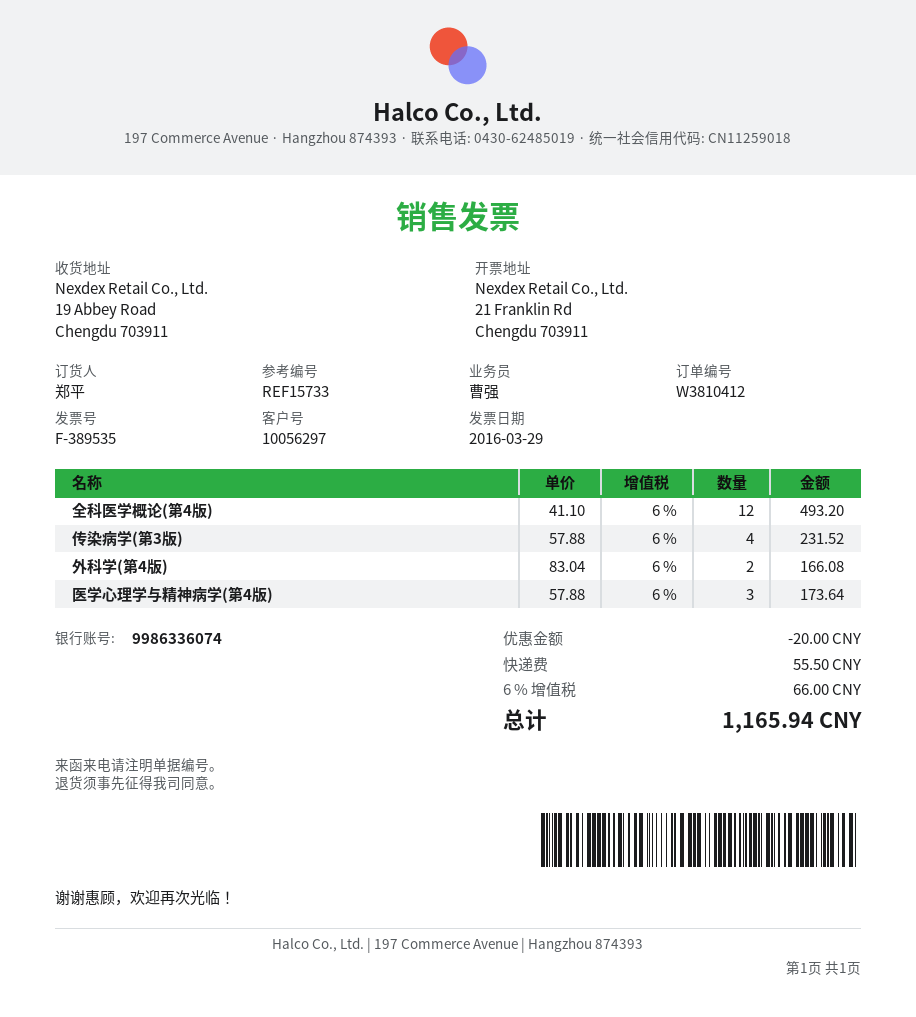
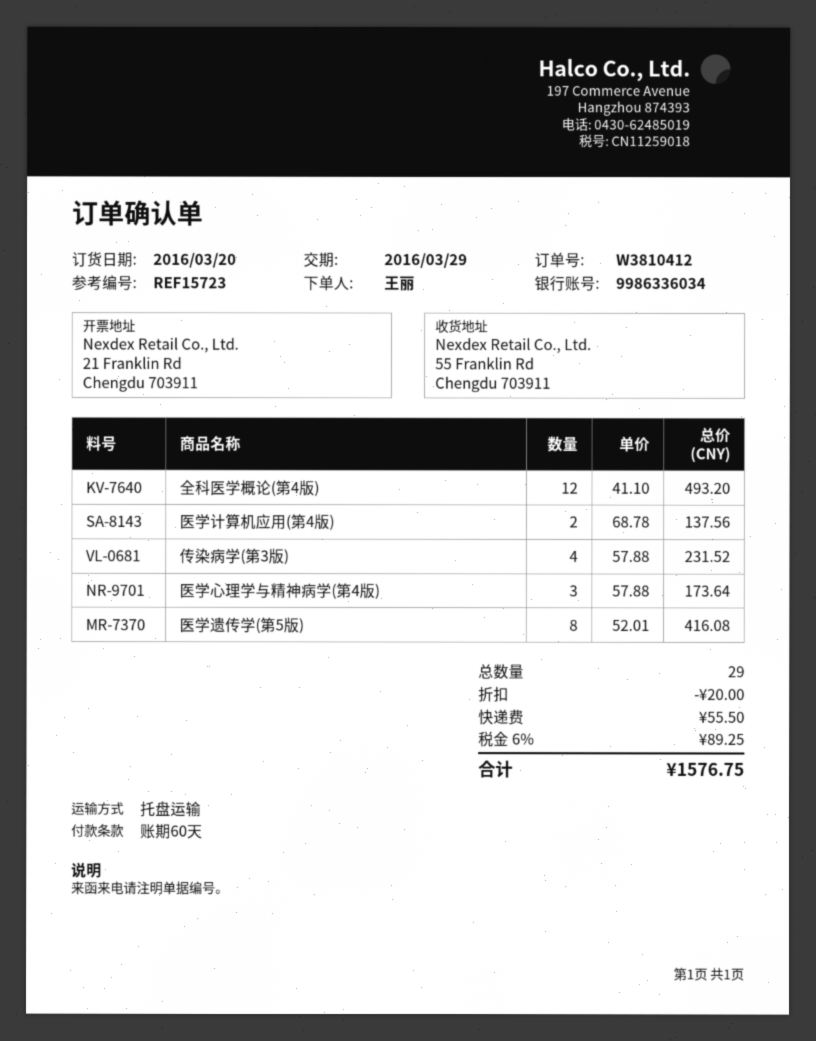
reference: REF15733 -> REF15723
ordered by: 郑平 -> 王丽
bank account: 9986336074 -> 9986336034
ship to: 19 Abbey Road, Chengdu 703911 -> 55 Franklin Rd, Chengdu 703911
外科学(第4版): 2 x 83.04 = 166.08 -> none
医学计算机应用(第4版): none -> 2 x 68.78 = 137.56
医学遗传学(第5版): none -> 8 x 52.01 = 416.08
tax: 6% = 66.00 -> 6% = 89.25
total: 1165.94 -> 1576.75

